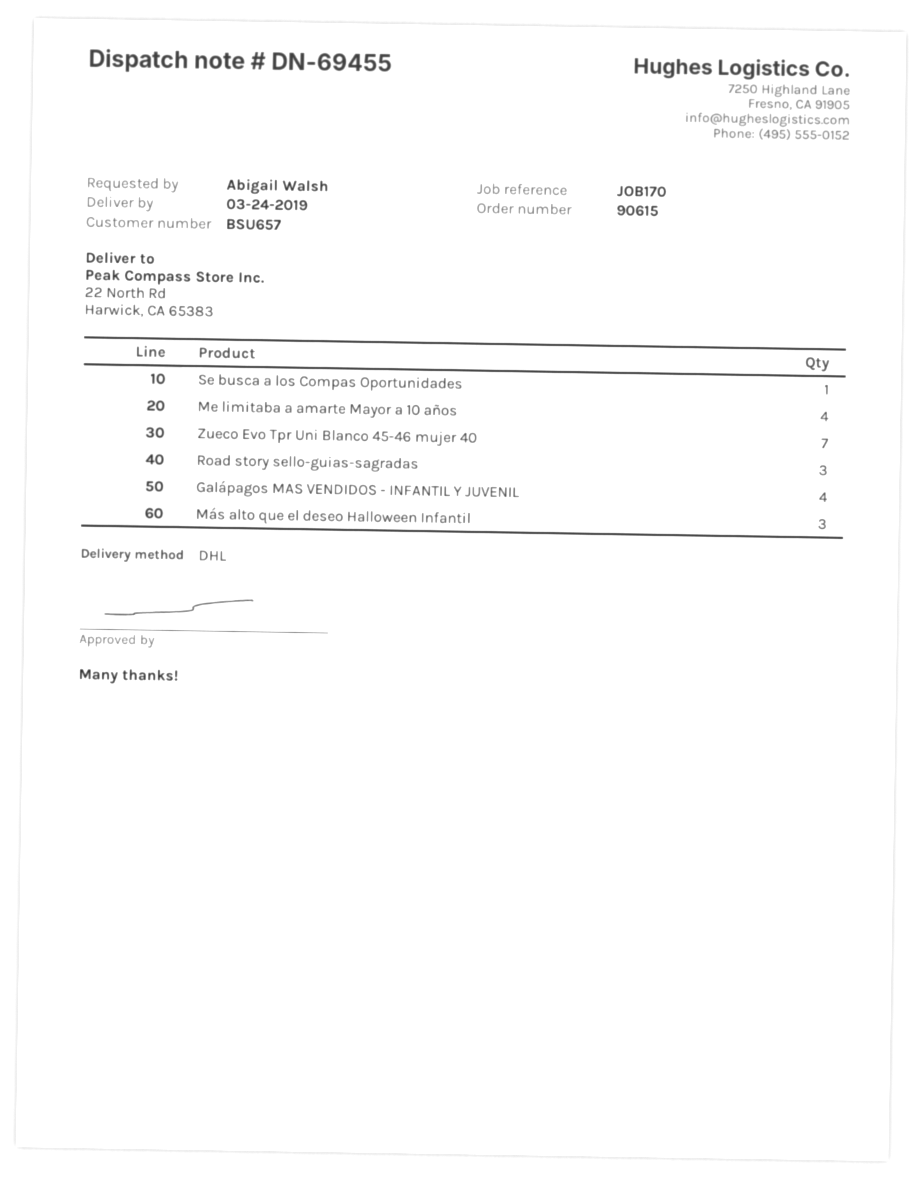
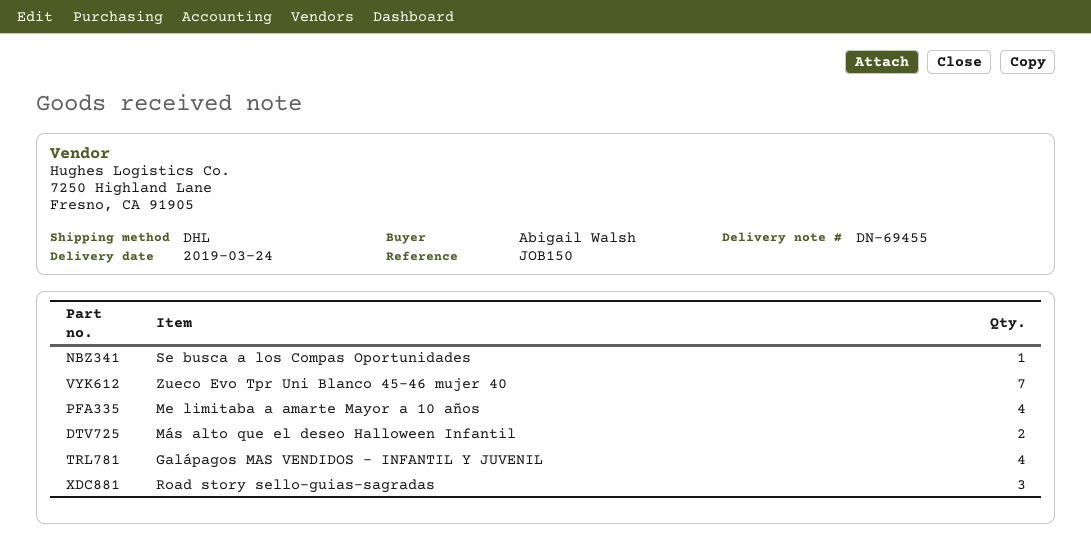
reference: JOB170 -> JOB150
Más alto que el deseo Halloween Infantil: 3 -> 2

